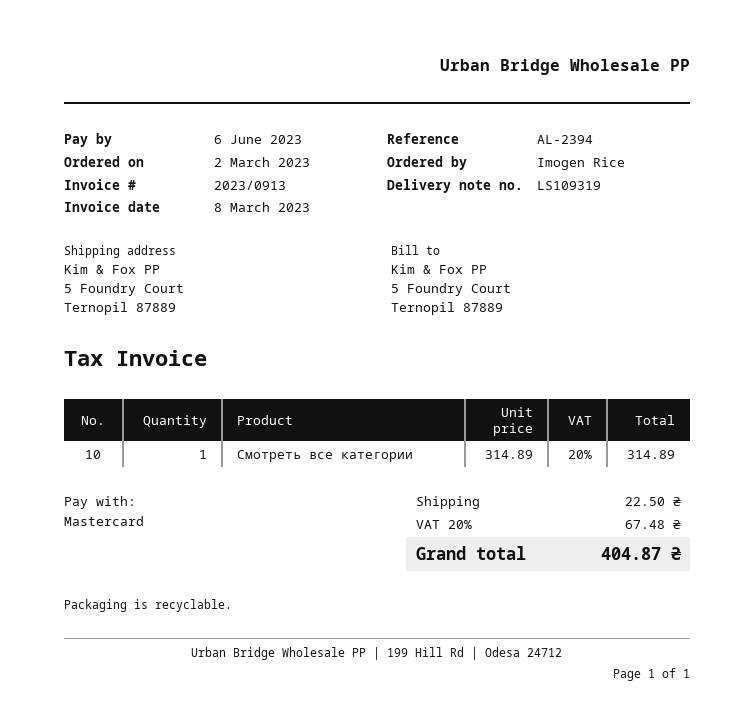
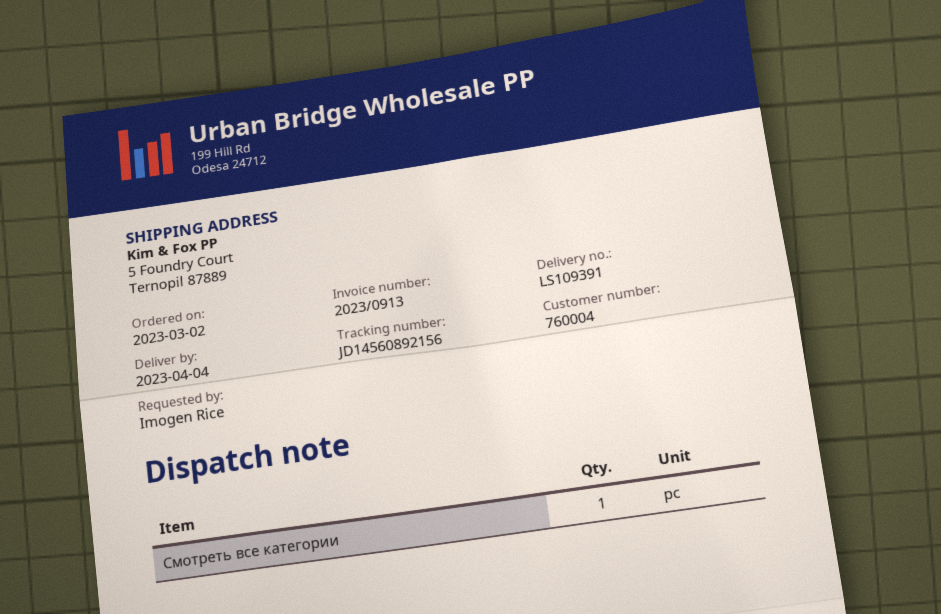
delivery note number: LS109319 -> LS109391

